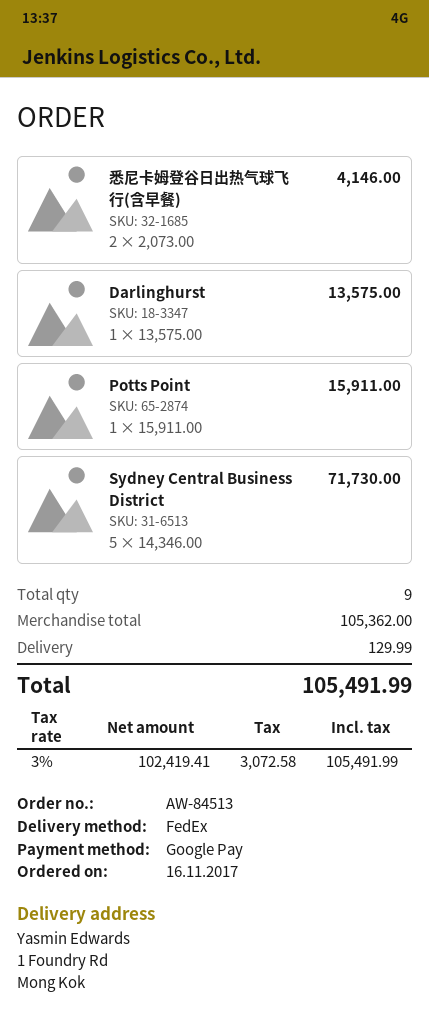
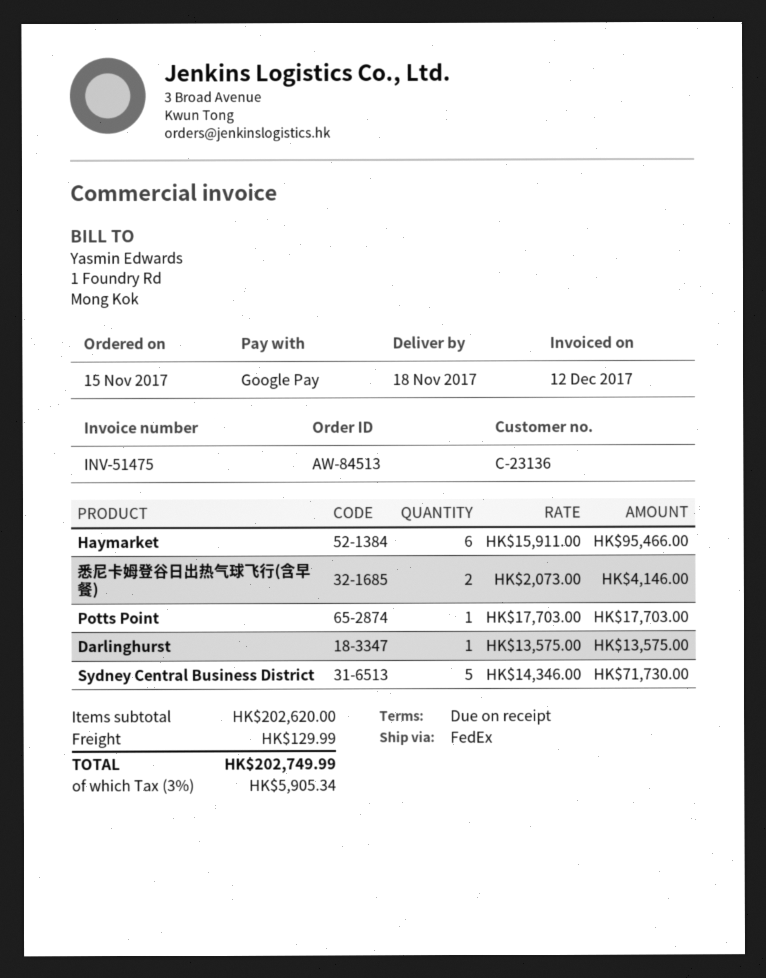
order date: 2017-11-16 -> 2017-11-15
Potts Point: 1 x 15911.00 = 15911.00 -> 1 x 17703.00 = 17703.00
Haymarket: none -> 6 x 15911.00 = 95466.00
subtotal: 105362.00 -> 202620.00
tax: 3% = 3072.58 -> 3% = 5905.34
total: 105491.99 -> 202749.99

